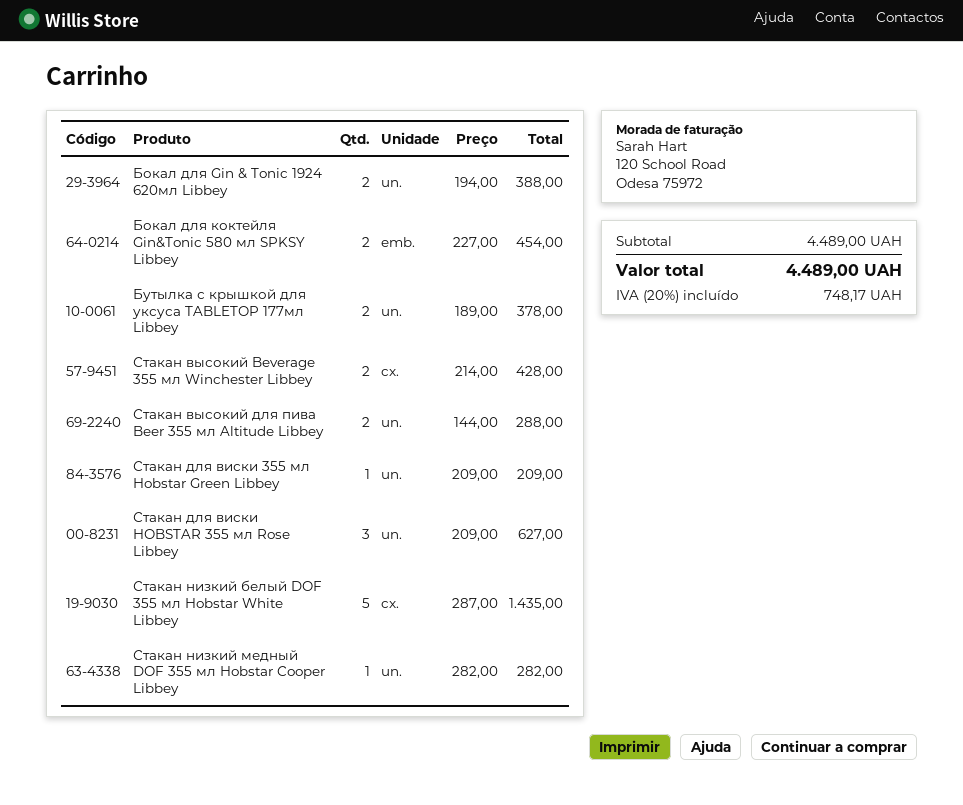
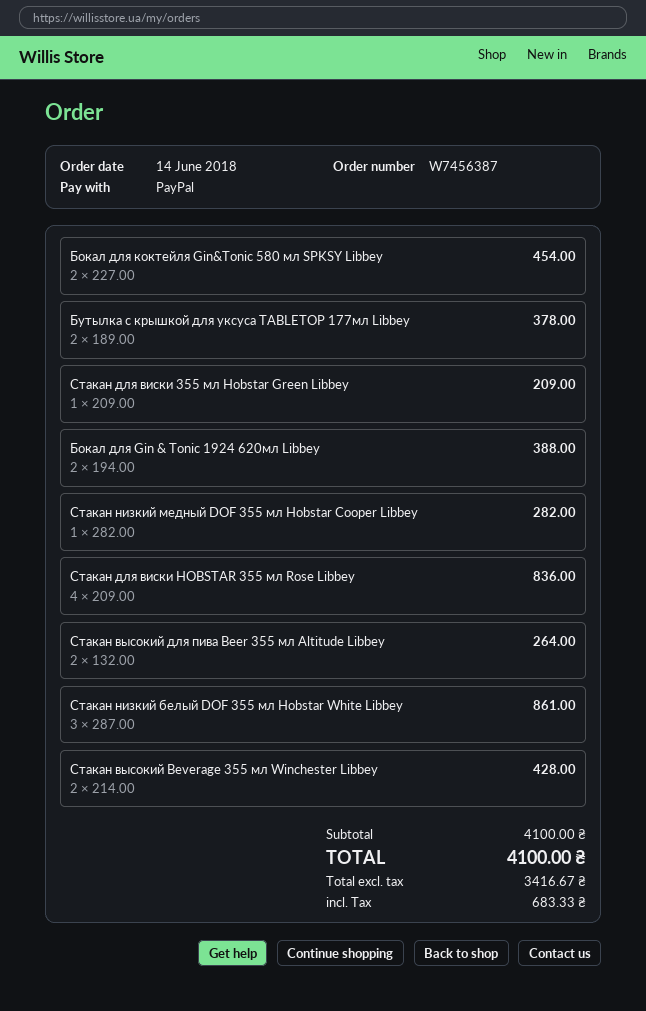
Стакан высокий для пива Beer 355 мл Altitude Libbey: 2 x 144.00 = 288.00 -> 2 x 132.00 = 264.00
Стакан для виски HOBSTAR 355 мл Rose Libbey: 3 x 209.00 = 627.00 -> 4 x 209.00 = 836.00
Стакан низкий белый DOF 355 мл Hobstar White Libbey: 5 x 287.00 = 1435.00 -> 3 x 287.00 = 861.00
subtotal: 4489.00 -> 4100.00
tax: 748.17 -> 683.33
total: 4489.00 -> 4100.00

